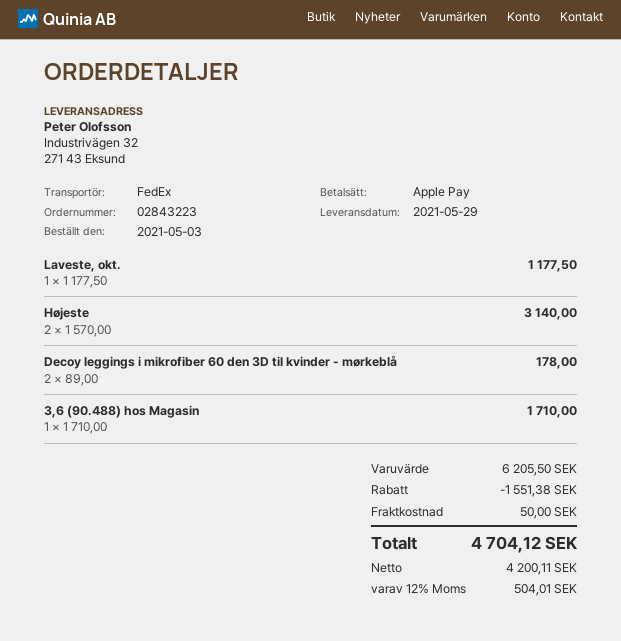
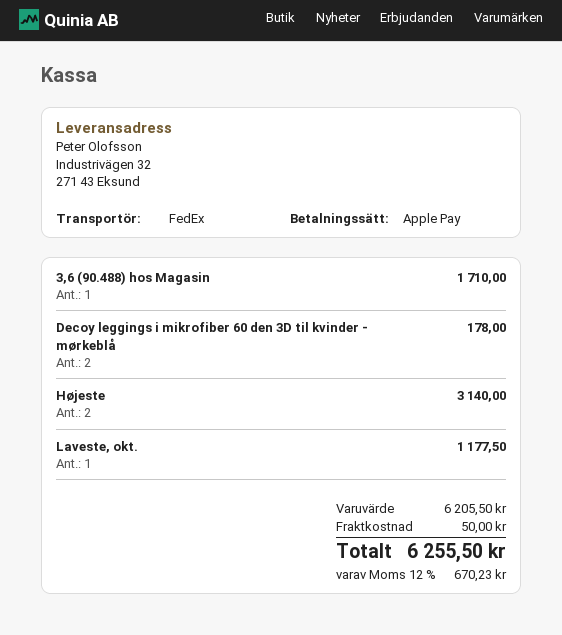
discount: 1551.38 -> none
tax: 12% = 504.01 -> 12% = 670.23
total: 4704.12 -> 6255.50

